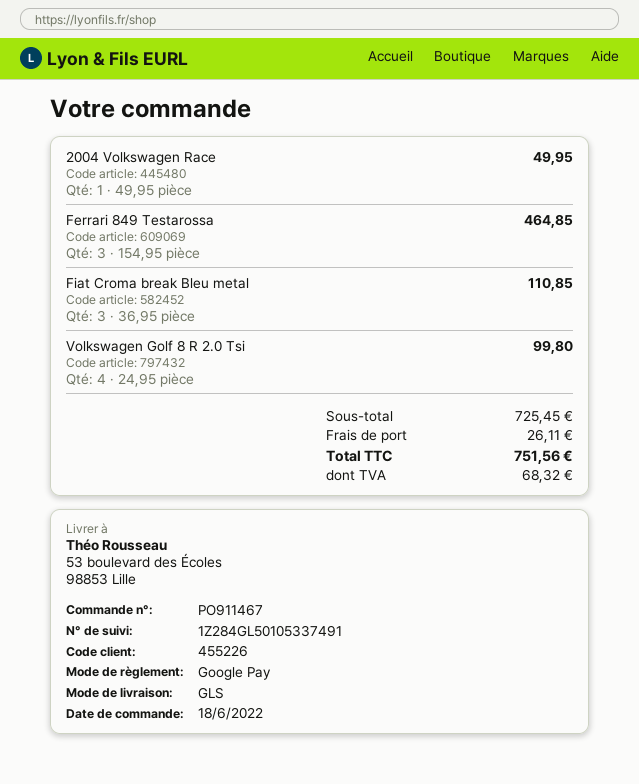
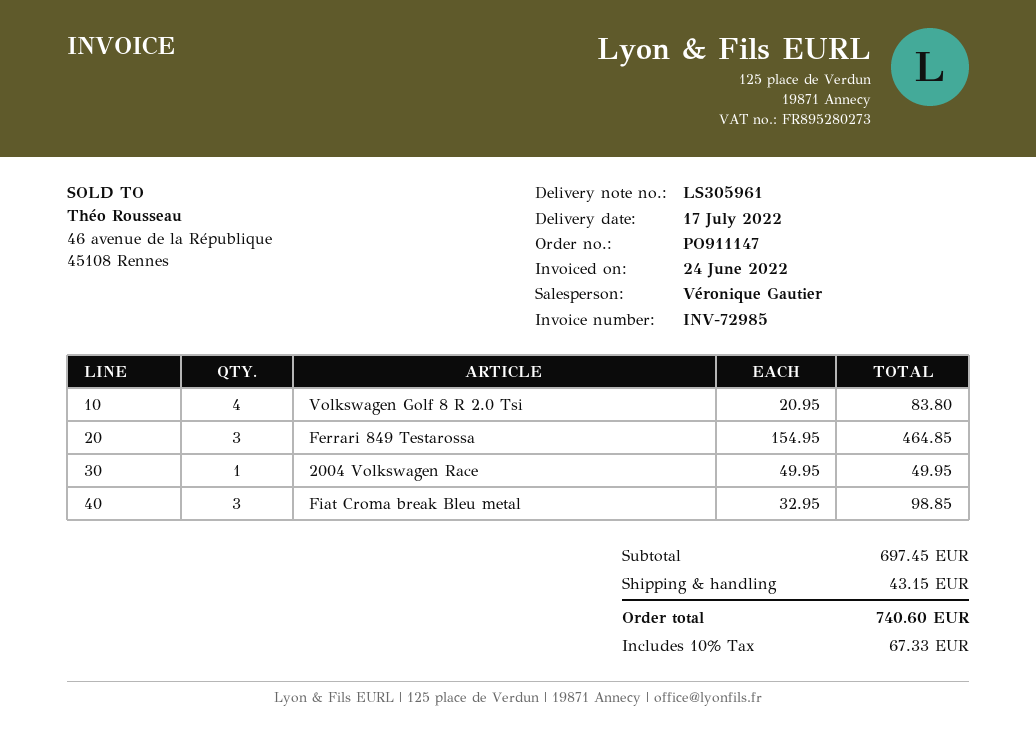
order number: PO911467 -> PO911147
Fiat Croma break Bleu metal: 3 x 36.95 = 110.85 -> 3 x 32.95 = 98.85
Volkswagen Golf 8 R 2.0 Tsi: 4 x 24.95 = 99.80 -> 4 x 20.95 = 83.80
subtotal: 725.45 -> 697.45
shipping: 26.11 -> 43.15
tax: 68.32 -> 67.33
total: 751.56 -> 740.60

